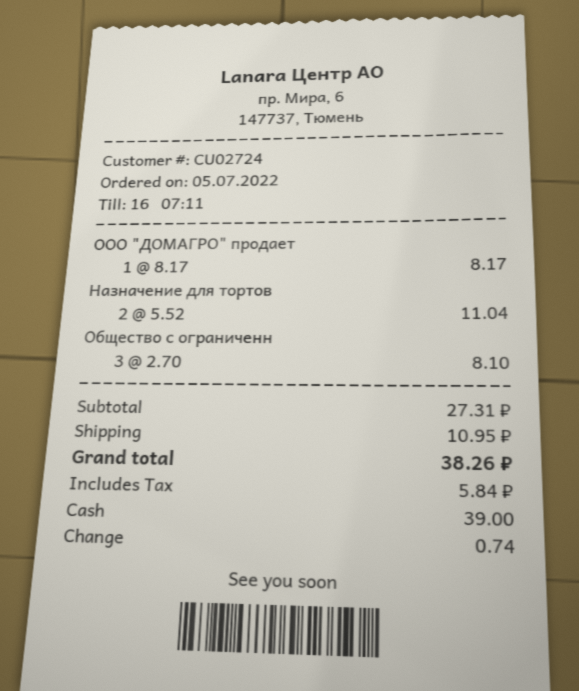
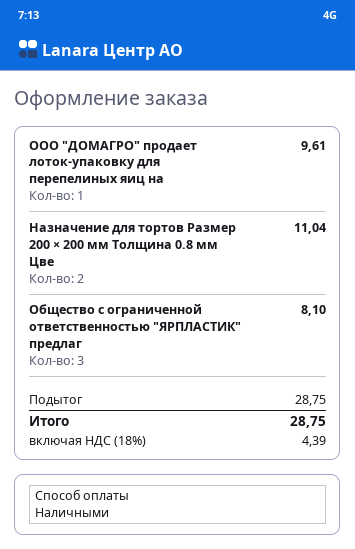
ООО "ДОМАГРО" продает: 1 for 8.17 -> 1 for 9.61
subtotal: 27.31 -> 28.75
shipping: 10.95 -> none
tax: 5.84 -> 4.39
total: 38.26 -> 28.75

